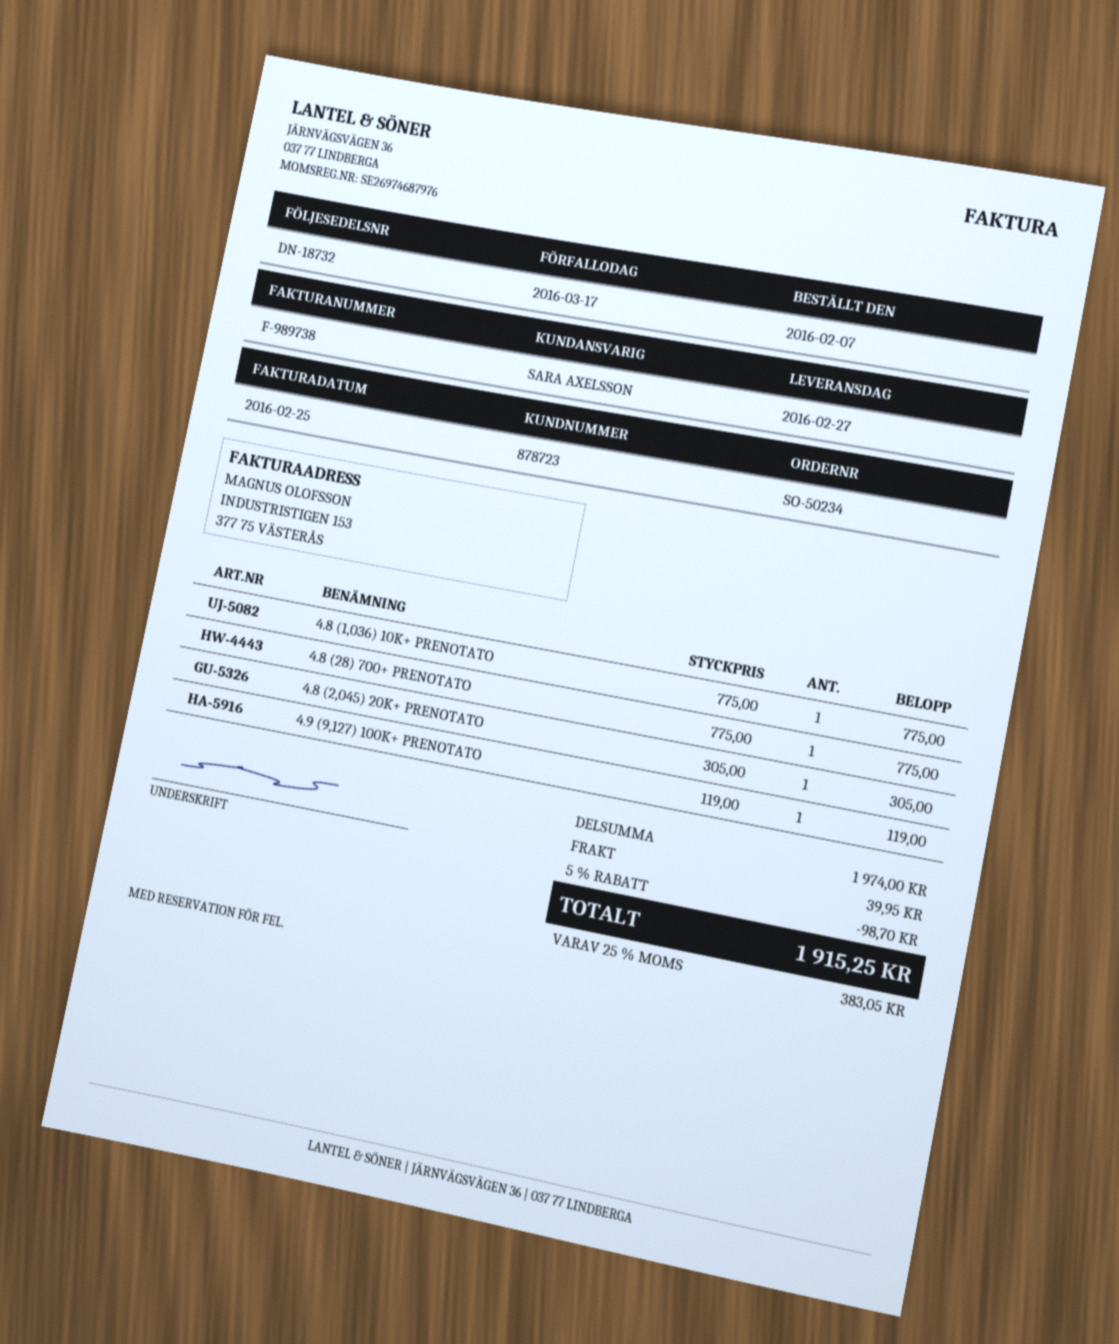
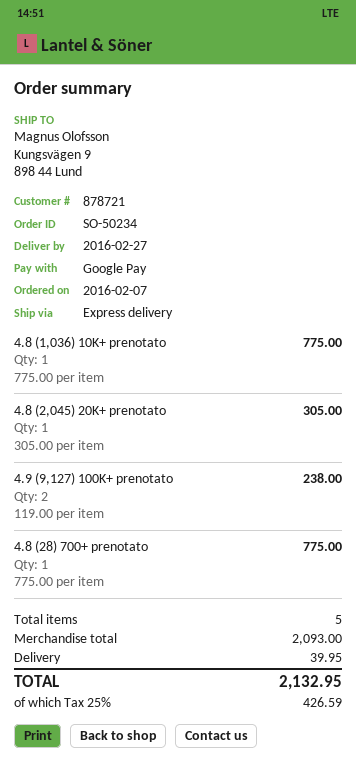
customer number: 878723 -> 878721
4.9 (9,127) 100K+ PRENOTATO: 1 x 119.00 = 119.00 -> 2 x 119.00 = 238.00
subtotal: 1974.00 -> 2093.00
discount: 5% = 98.70 -> none
tax: 25% = 383.05 -> 25% = 426.59
total: 1915.25 -> 2132.95

